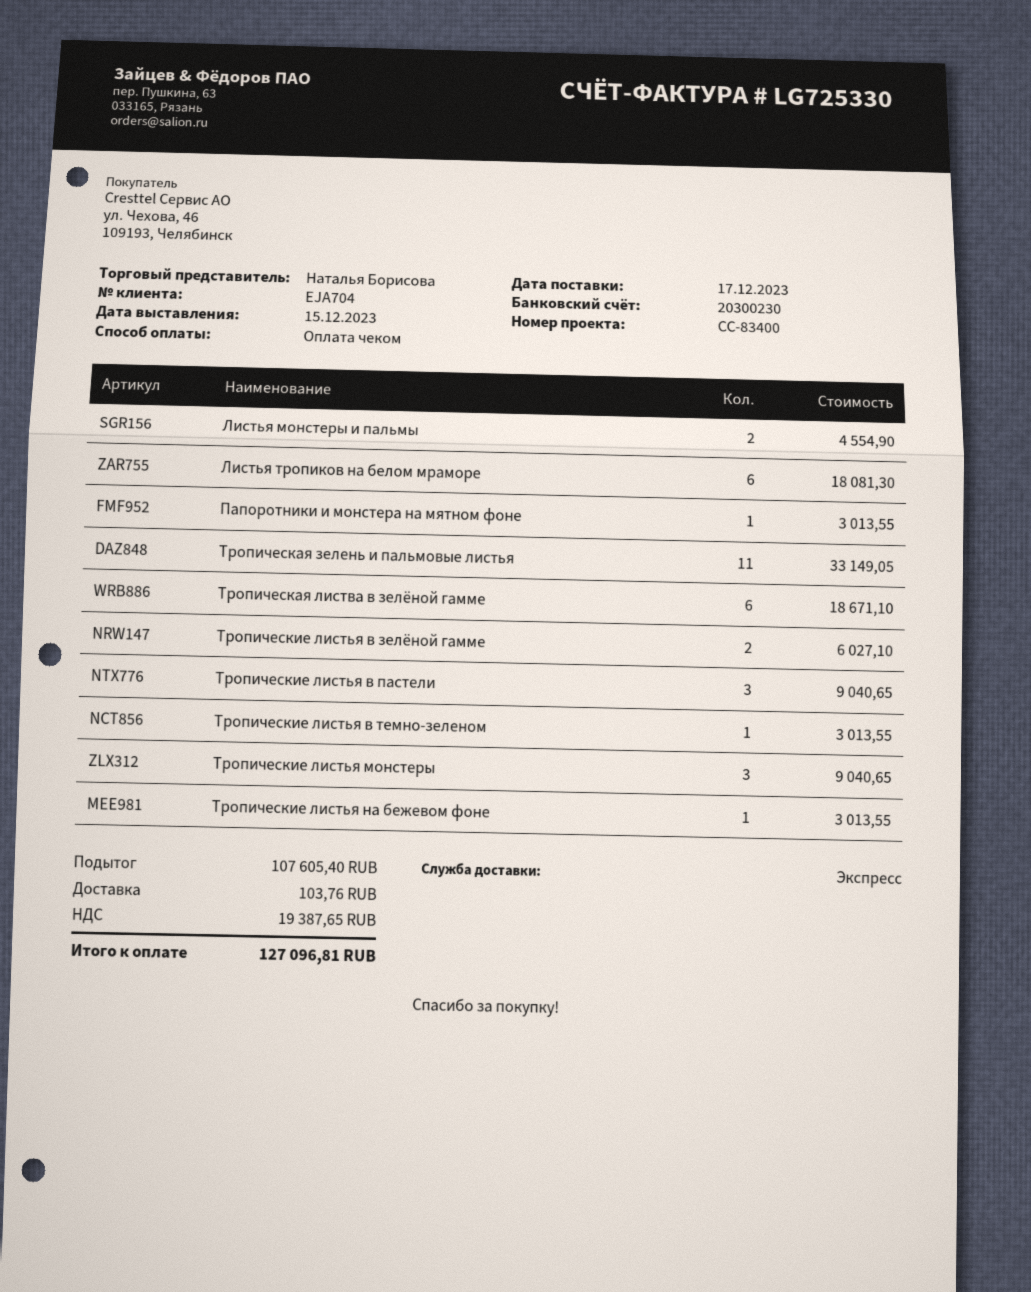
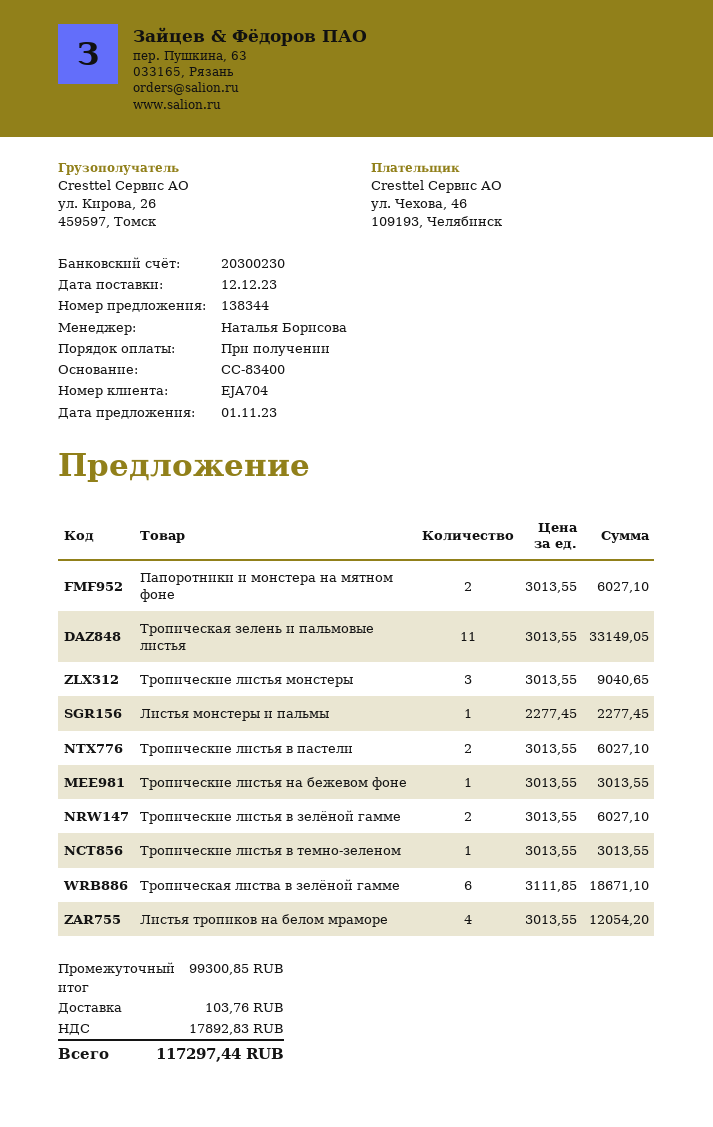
delivery date: 2023-12-17 -> 2023-12-12
Листья монстеры и пальмы: 2 for 4554.90 -> 1 for 2277.45
Листья тропиков на белом мраморе: 6 for 18081.30 -> 4 for 12054.20
Папоротники и монстера на мятном фоне: 1 for 3013.55 -> 2 for 6027.10
Тропические листья в пастели: 3 for 9040.65 -> 2 for 6027.10
subtotal: 107605.40 -> 99300.85
tax: 19387.65 -> 17892.83
total: 127096.81 -> 117297.44

